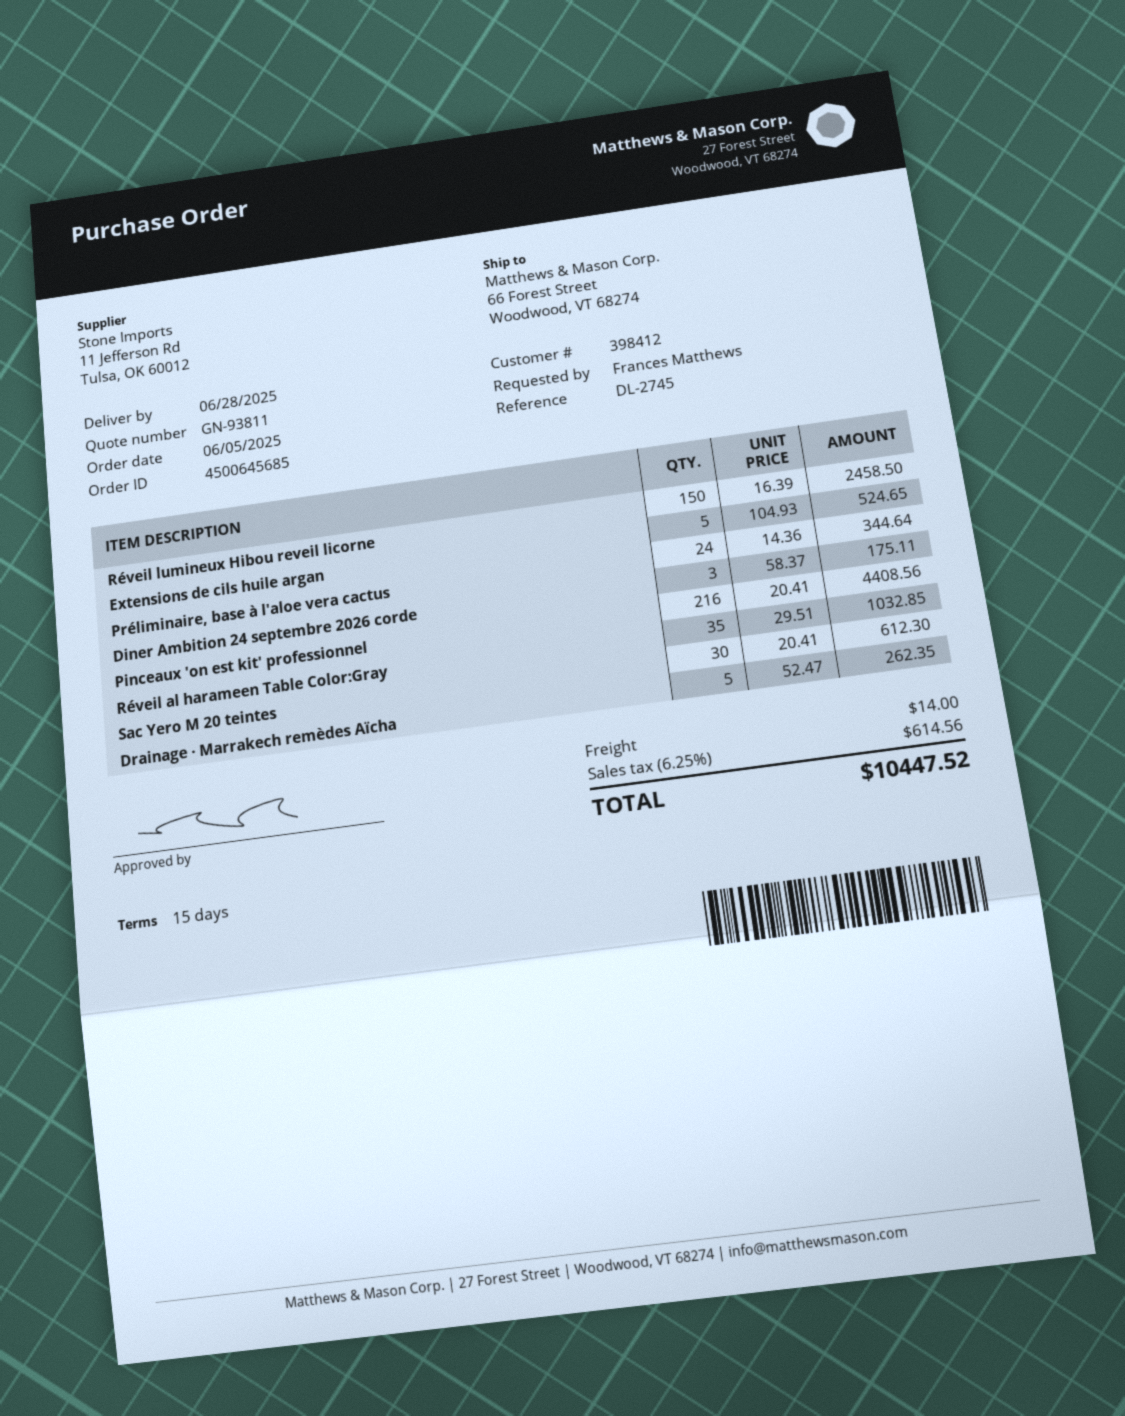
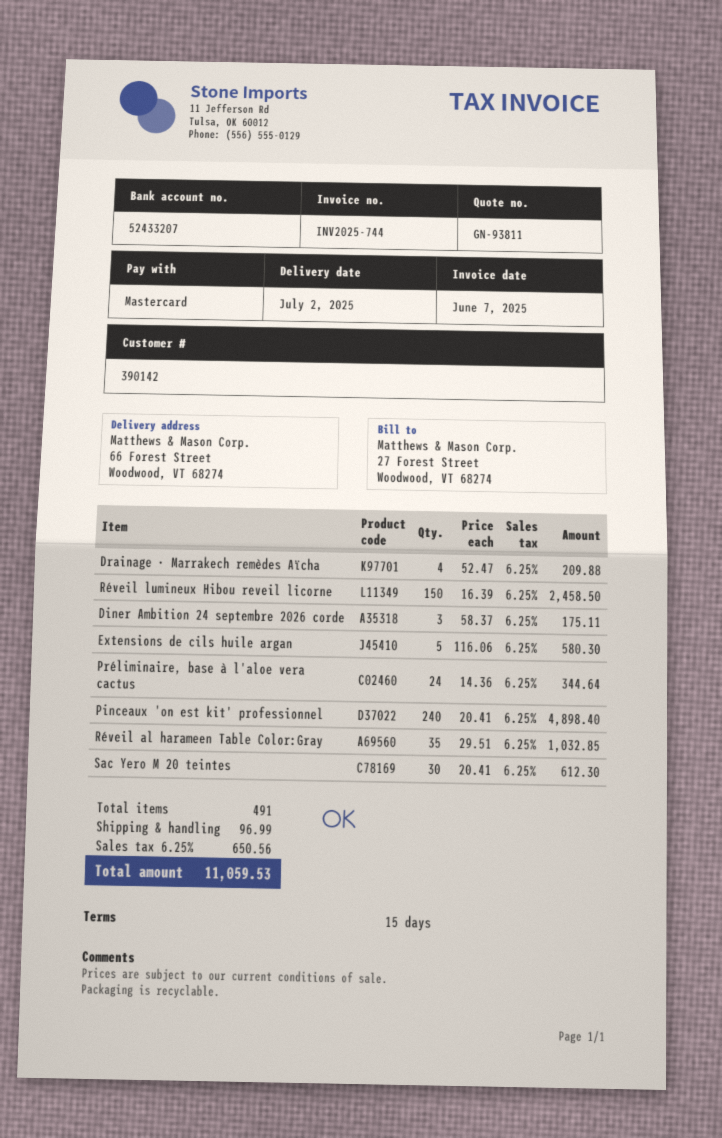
delivery date: 2025-06-28 -> 2025-07-02
customer number: 398412 -> 390142
Extensions de cils huile argan: 5 x 104.93 = 524.65 -> 5 x 116.06 = 580.30
Pinceaux 'on est kit' professionnel: 216 x 20.41 = 4408.56 -> 240 x 20.41 = 4898.40
Drainage · Marrakech remèdes Aïcha: 5 x 52.47 = 262.35 -> 4 x 52.47 = 209.88
shipping: 14.00 -> 96.99
tax: 6.25% = 614.56 -> 6.25% = 650.56
total: 10447.52 -> 11059.53

